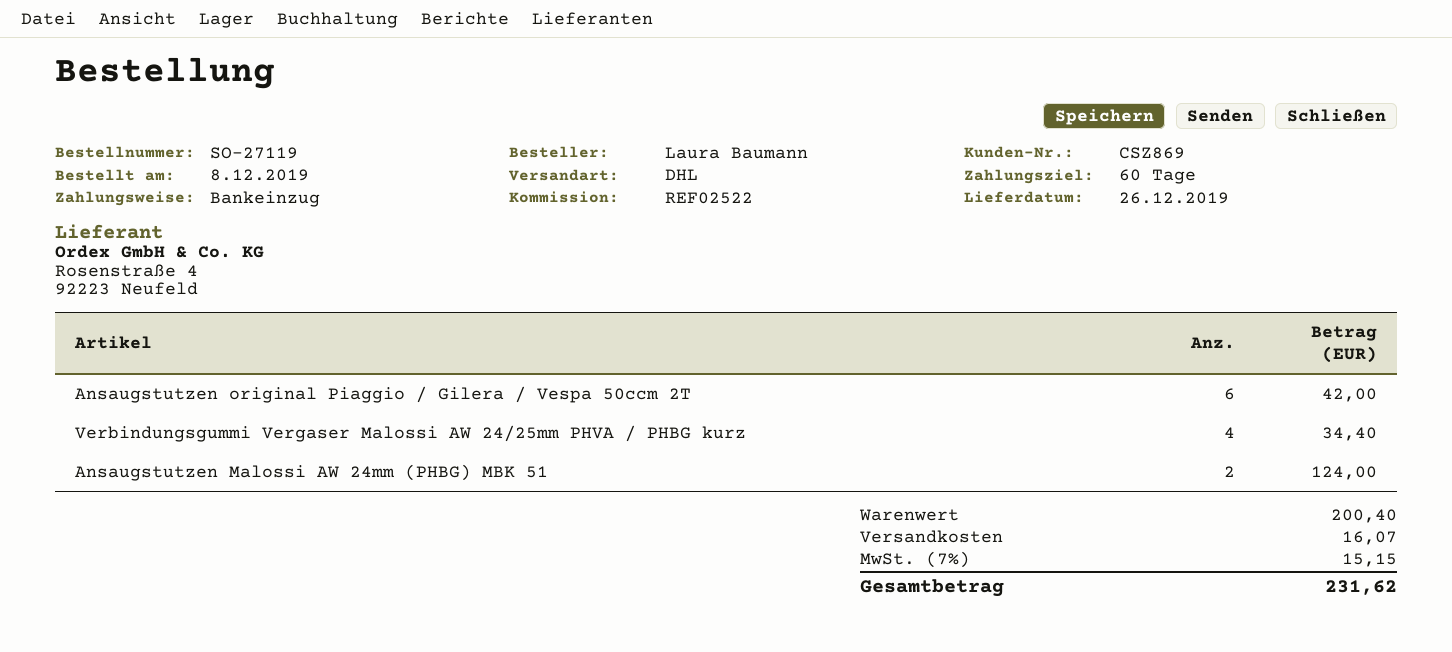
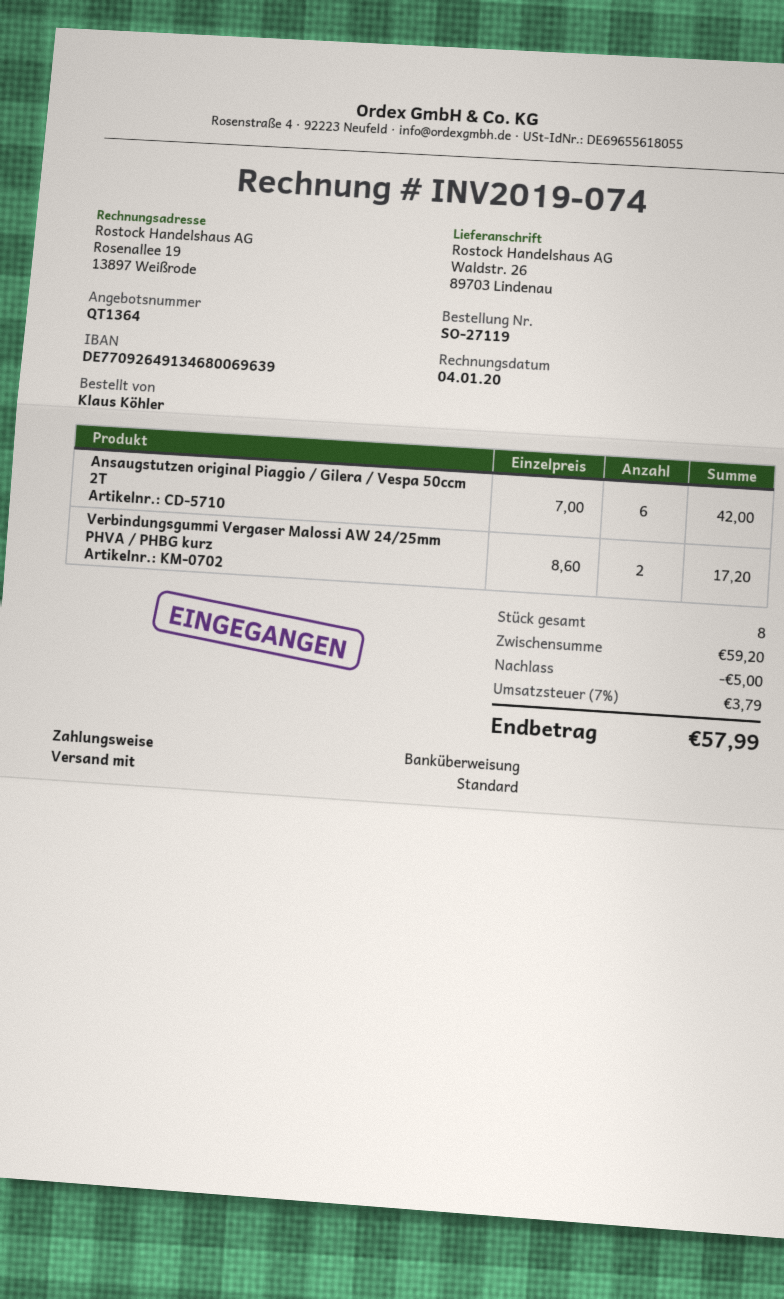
ordered by: Laura Baumann -> Klaus Köhler
payment method: direct debit -> bank transfer
shipping method: DHL -> standard
Verbindungsgummi Vergaser Malossi AW 24/25mm PHVA / PHBG kurz: 4 for 34.40 -> 2 for 17.20
Ansaugstutzen Malossi AW 24mm (PHBG) MBK 51: 2 for 124.00 -> none
subtotal: 200.40 -> 59.20
discount: none -> 5.00
shipping: 16.07 -> none
tax: 7% = 15.15 -> 7% = 3.79
total: 231.62 -> 57.99

